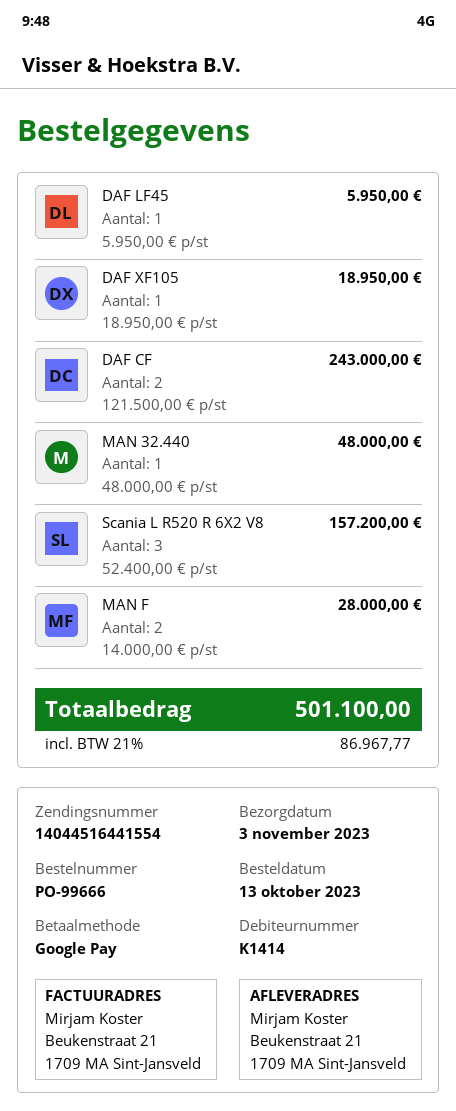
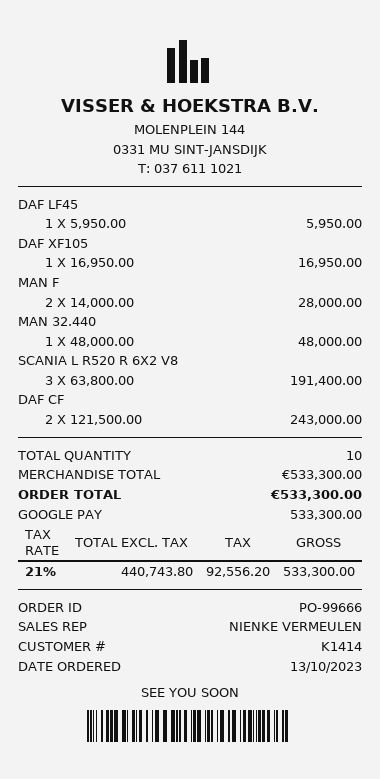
DAF XF105: 1 x 18950.00 = 18950.00 -> 1 x 16950.00 = 16950.00
Scania L R520 R 6X2 V8: 3 x 52400.00 = 157200.00 -> 3 x 63800.00 = 191400.00
tax: 21% = 86967.77 -> 21% = 92556.20
total: 501100.00 -> 533300.00

